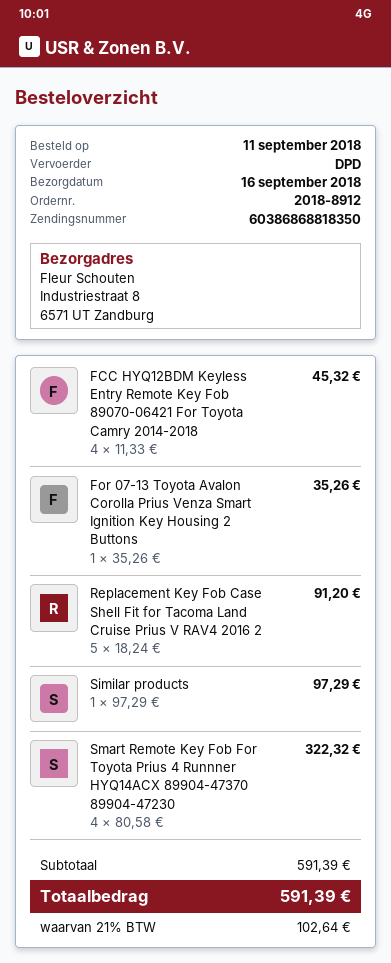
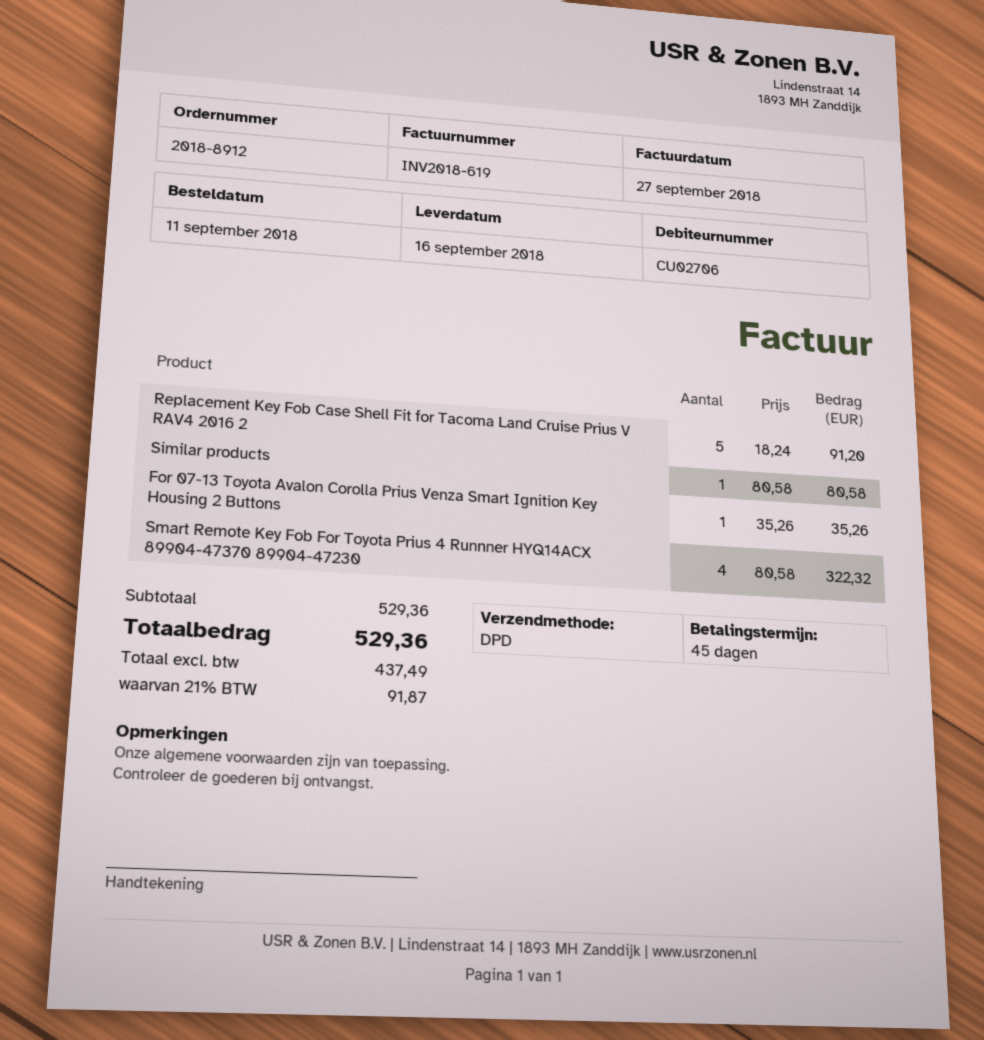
FCC HYQ12BDM Keyless Entry Remote Key Fob 89070-06421 For Toyota Camry 2014-2018: 4 x 11.33 = 45.32 -> none
Similar products: 1 x 97.29 = 97.29 -> 1 x 80.58 = 80.58
subtotal: 591.39 -> 529.36
tax: 21% = 102.64 -> 21% = 91.87
total: 591.39 -> 529.36

